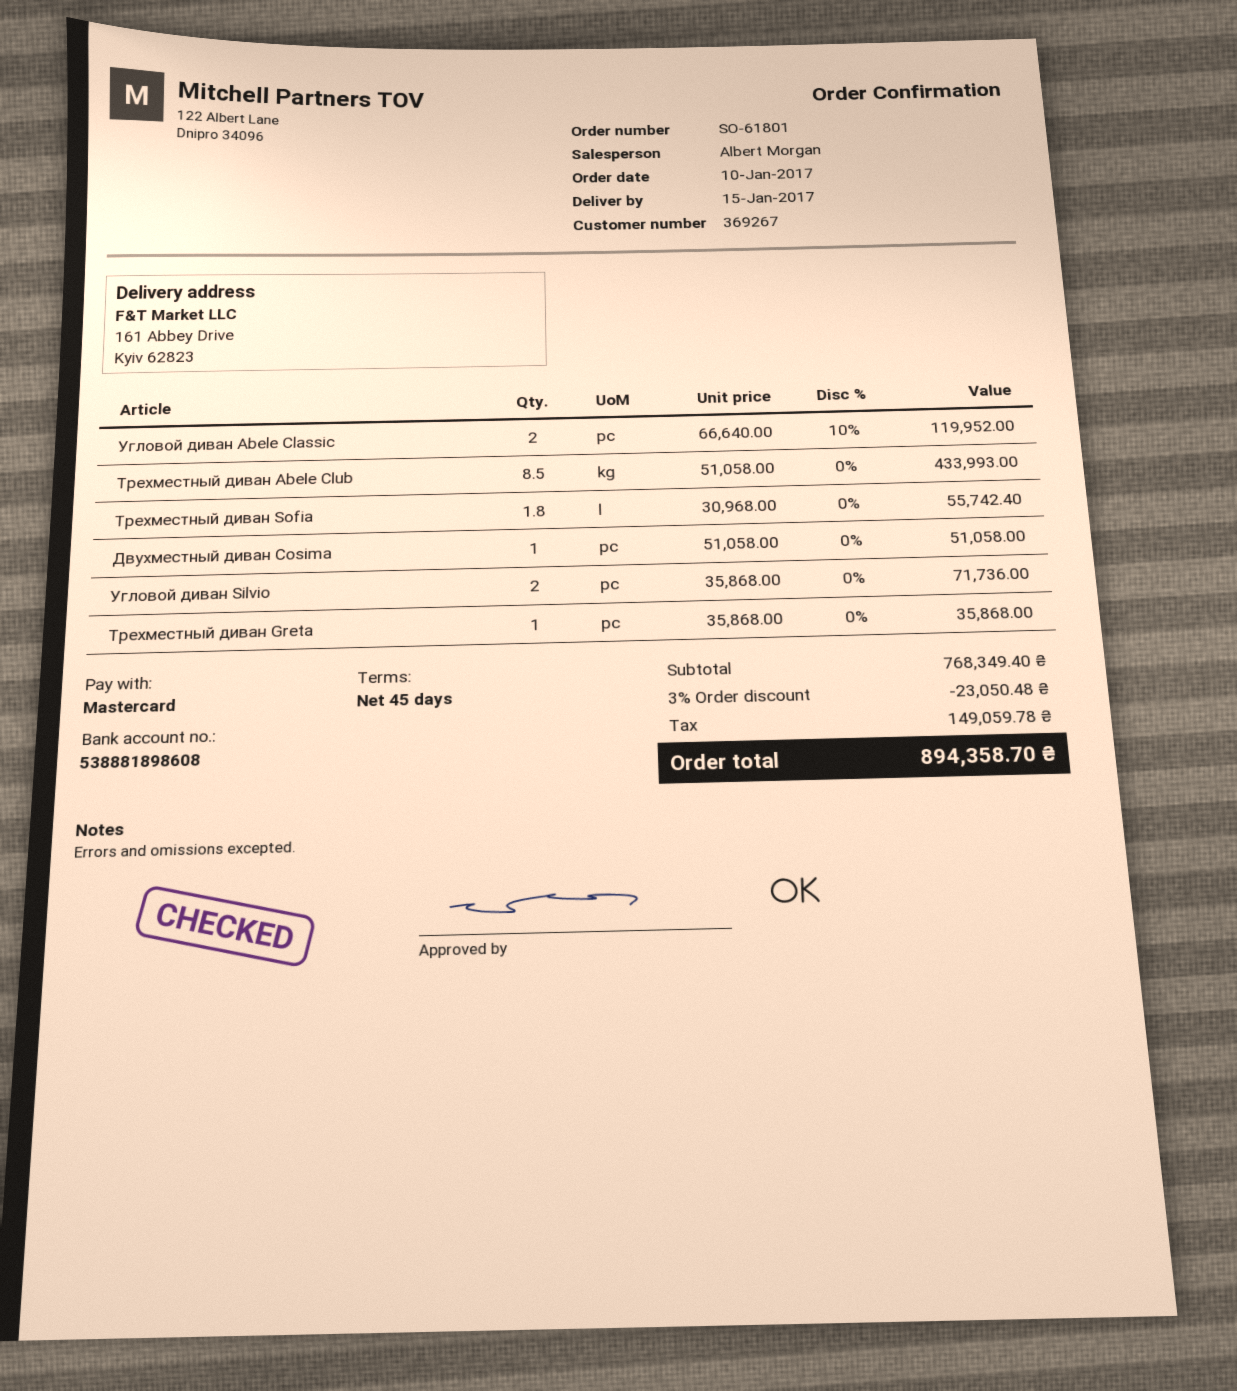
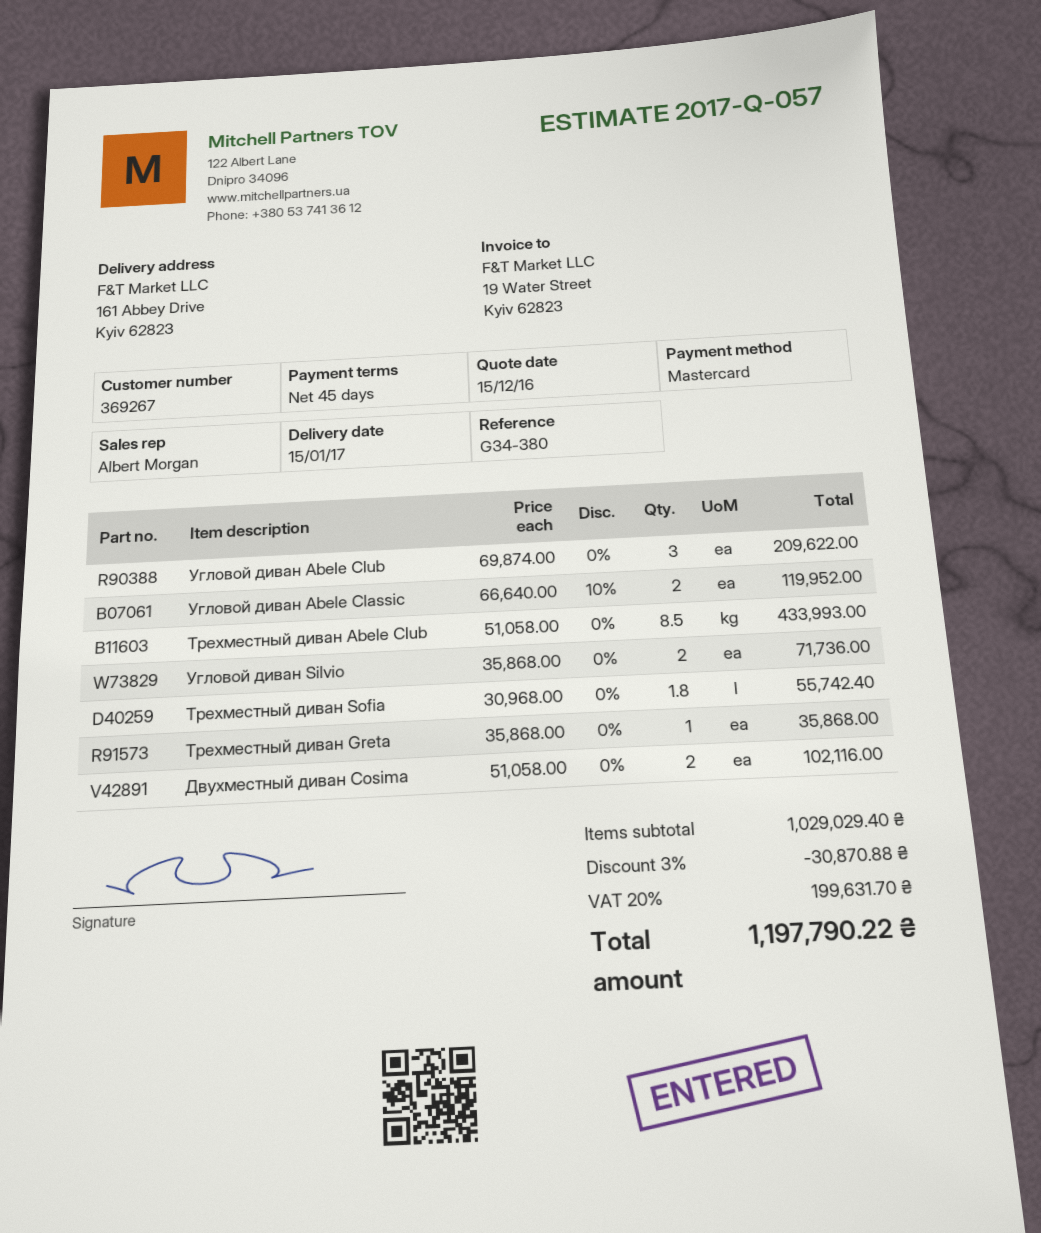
Двухместный диван Cosima: 1 x 51058.00 = 51058.00 -> 2 x 51058.00 = 102116.00
Угловой диван Abele Club: none -> 3 x 69874.00 = 209622.00
subtotal: 768349.40 -> 1029029.40
discount: 3% = 23050.48 -> 3% = 30870.88
tax: 149059.78 -> 199631.70
total: 894358.70 -> 1197790.22

